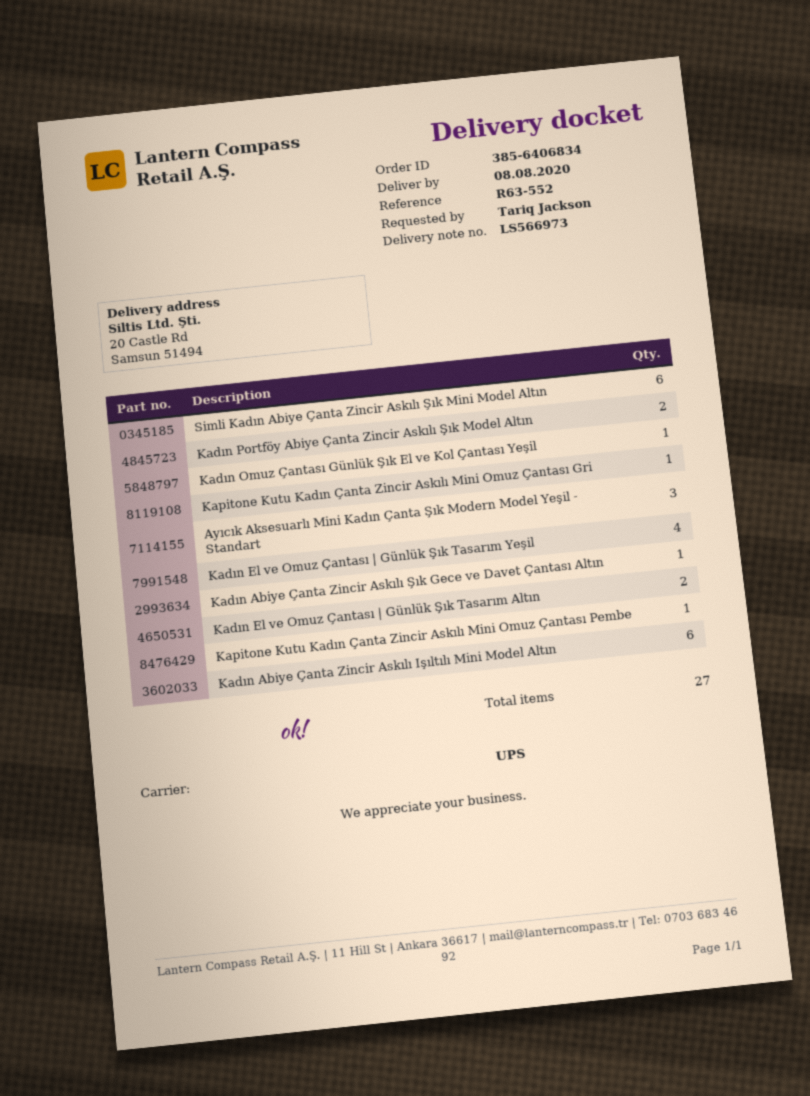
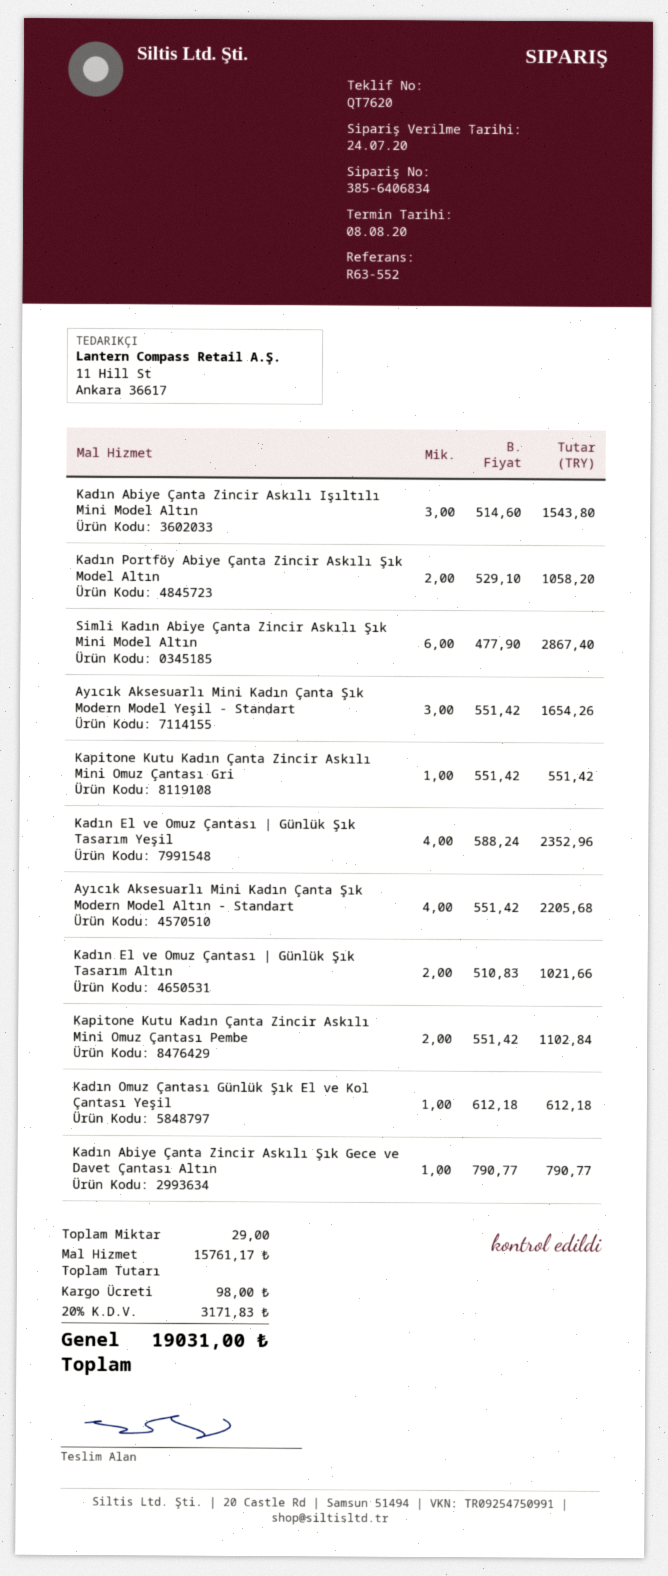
Kapitone Kutu Kadın Çanta Zincir Askılı Mini Omuz Çantası Pembe: 1 -> 2
Kadın Abiye Çanta Zincir Askılı Işıltılı Mini Model Altın: 6 -> 3
Ayıcık Aksesuarlı Mini Kadın Çanta Şık Modern Model Altın - Standart: none -> 4
total quantity: 27 -> 29

